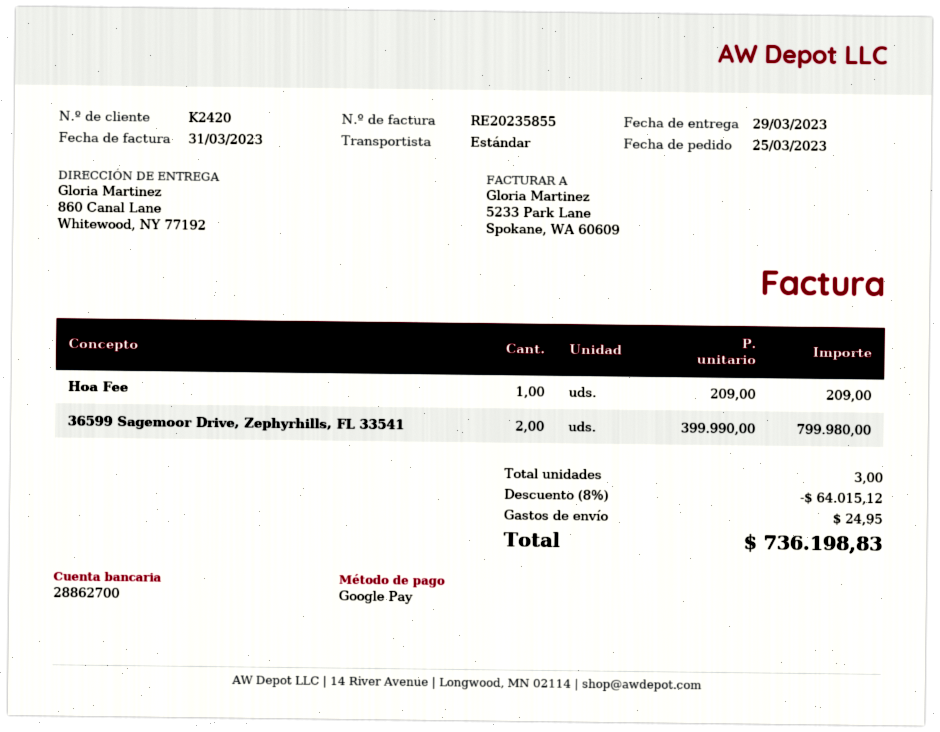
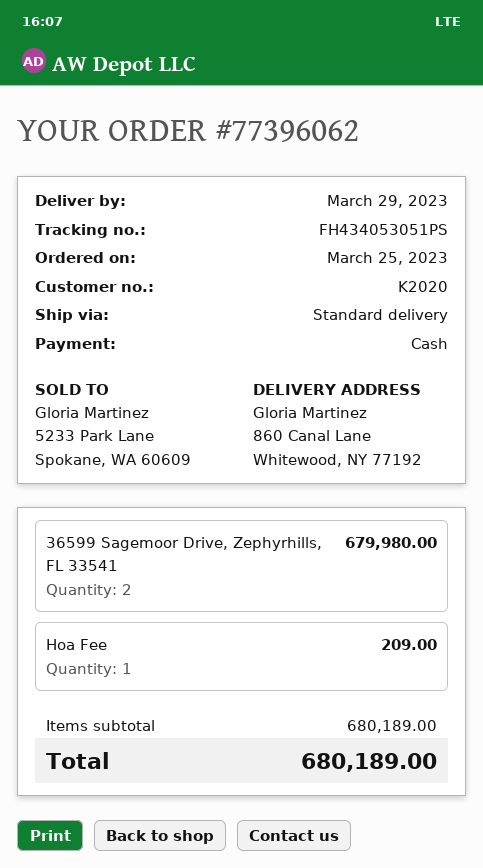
customer number: K2420 -> K2020
payment method: Google Pay -> cash
36599 Sagemoor Drive, Zephyrhills, FL 33541: 2 for 799980.00 -> 2 for 679980.00
discount: 8% = 64015.12 -> none
shipping: 24.95 -> none
total: 736198.83 -> 680189.00

